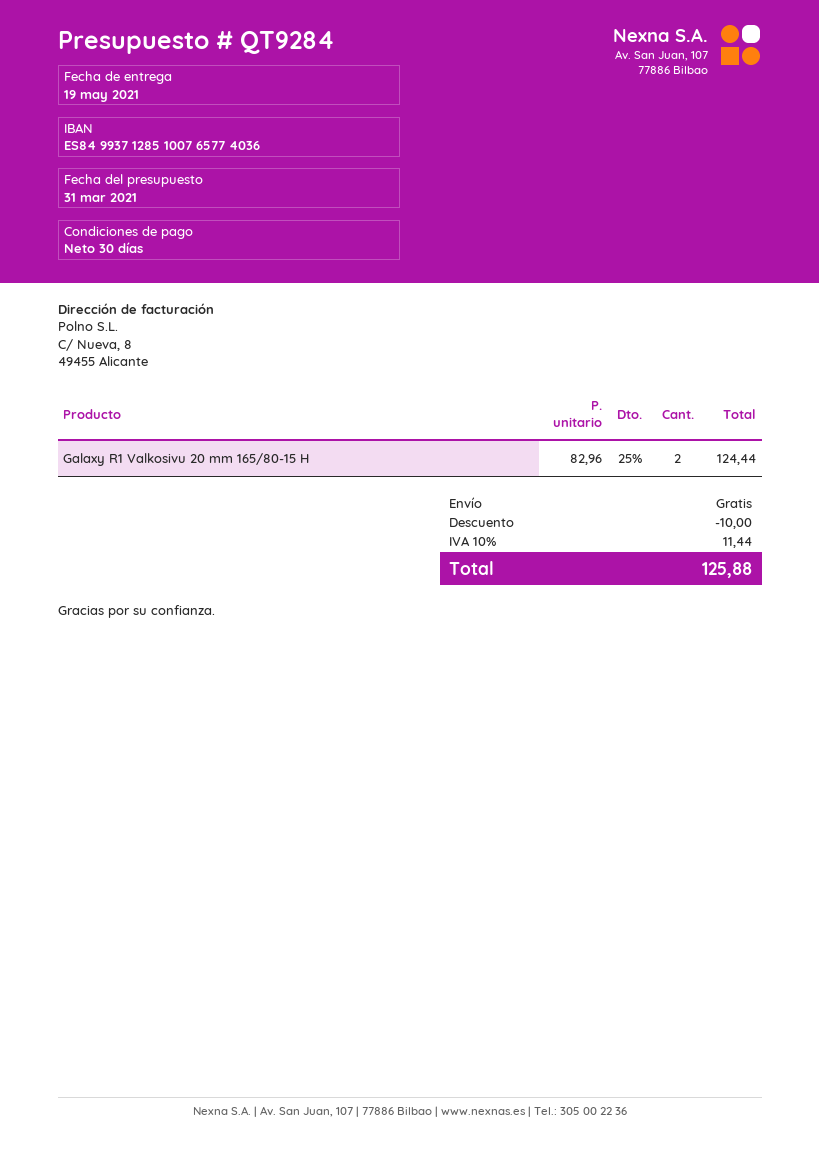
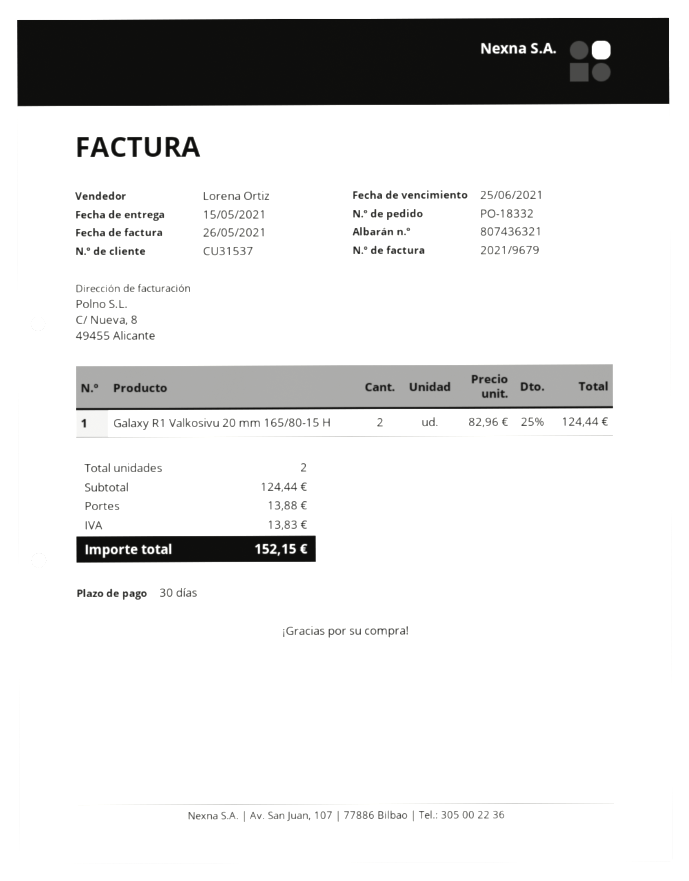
delivery date: 2021-05-19 -> 2021-05-15
discount: 10.00 -> none
shipping: 0.00 -> 13.88
tax: 11.44 -> 13.83
total: 125.88 -> 152.15

